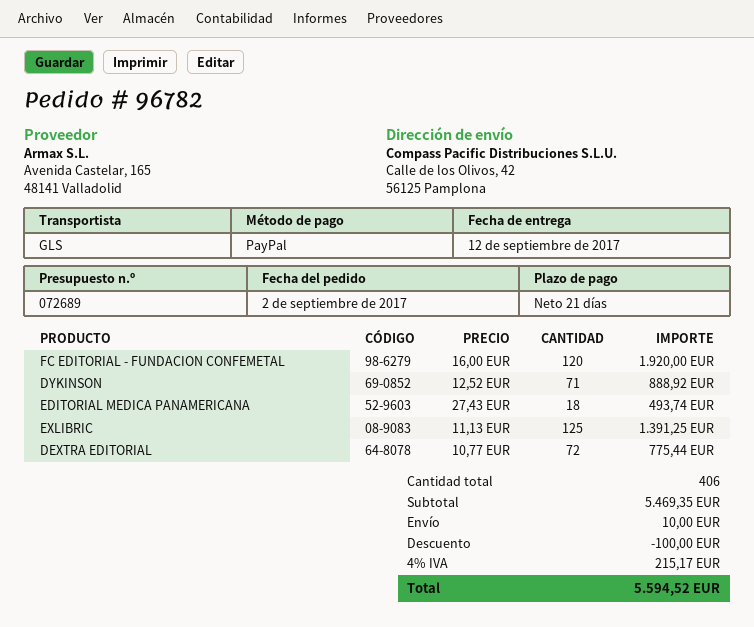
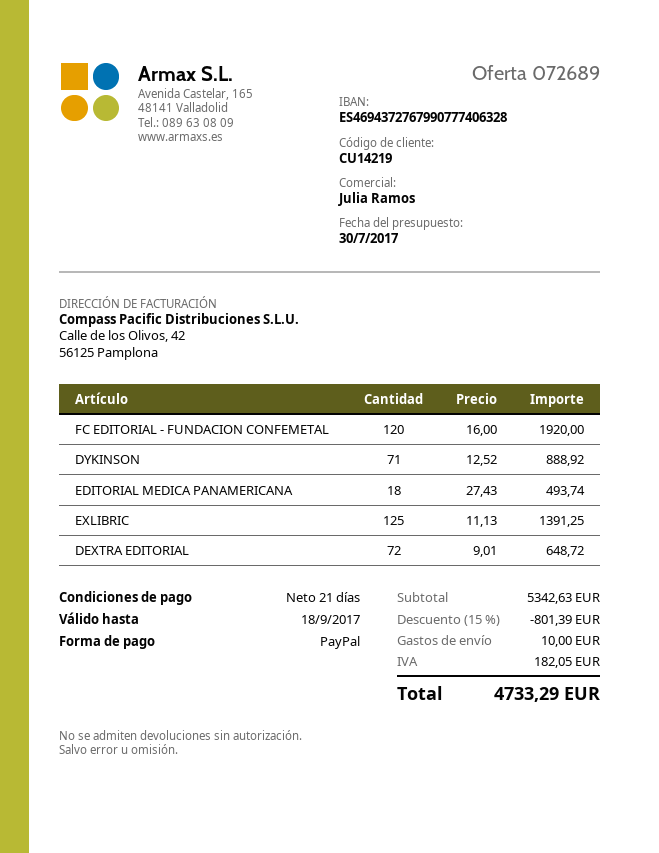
DEXTRA EDITORIAL: 72 x 10.77 = 775.44 -> 72 x 9.01 = 648.72
subtotal: 5469.35 -> 5342.63
discount: 100.00 -> 801.39
tax: 215.17 -> 182.05
total: 5594.52 -> 4733.29

